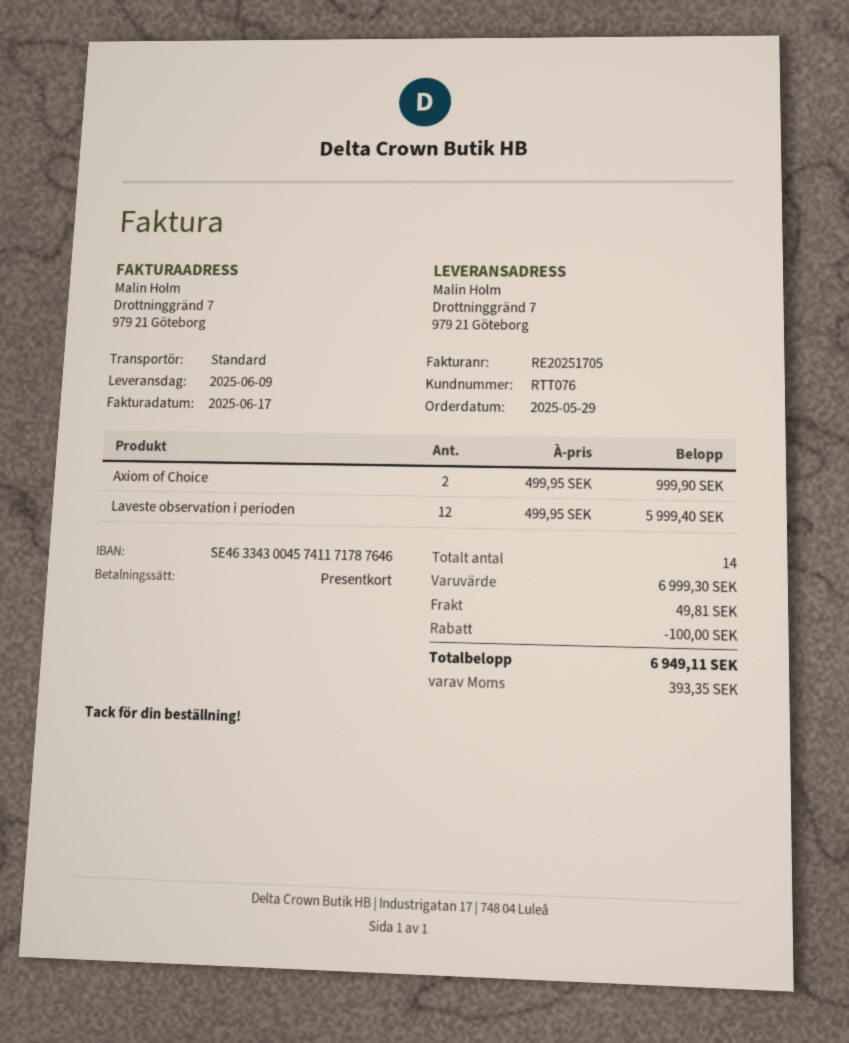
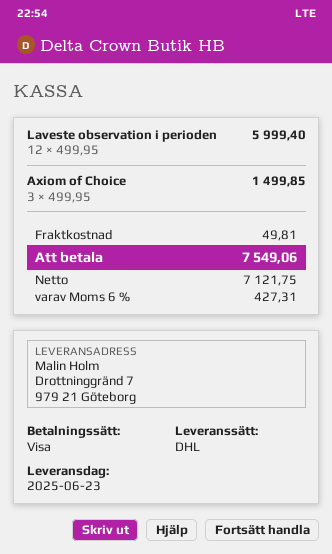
delivery date: 2025-06-09 -> 2025-06-23
payment method: gift card -> Visa
shipping method: standard -> DHL
Axiom of Choice: 2 x 499.95 = 999.90 -> 3 x 499.95 = 1499.85
discount: 100.00 -> none
tax: 393.35 -> 427.31
total: 6949.11 -> 7549.06

